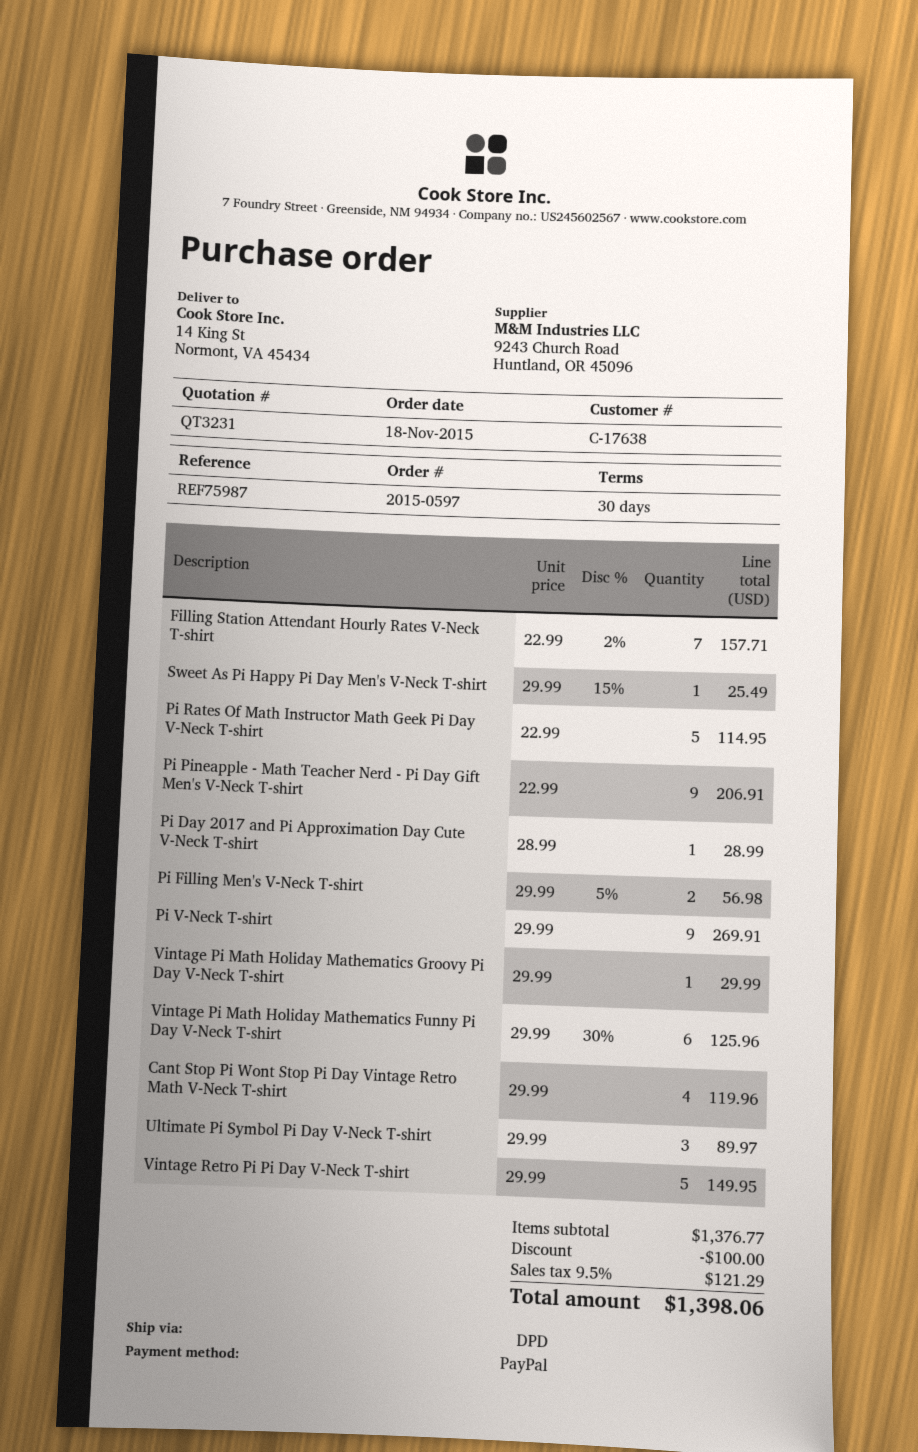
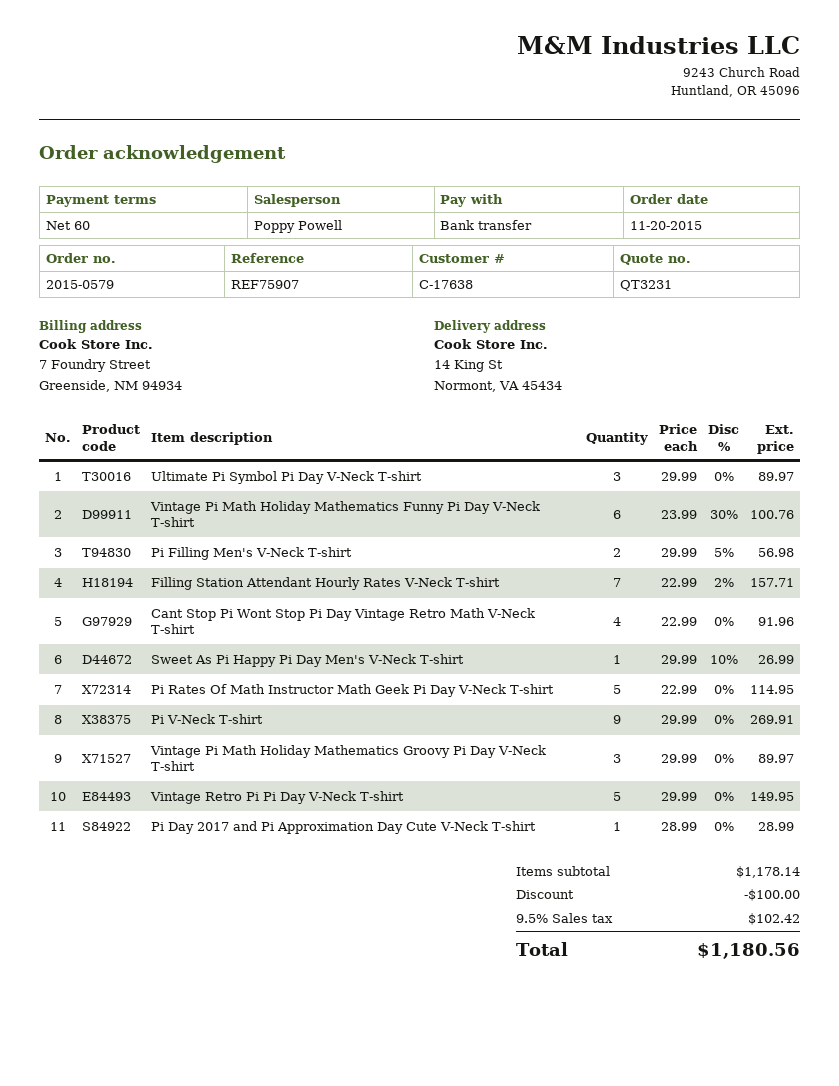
order number: 2015-0597 -> 2015-0579
order date: 2015-11-18 -> 2015-11-20
payment terms: 30 days -> 60 days
reference: REF75987 -> REF75907
payment method: PayPal -> bank transfer
Sweet As Pi Happy Pi Day Men's V-Neck T-shirt: 1 x 29.99 - 15% = 25.49 -> 1 x 29.99 - 10% = 26.99
Pi Pineapple - Math Teacher Nerd - Pi Day Gift Men's V-Neck T-shirt: 9 x 22.99 = 206.91 -> none
Vintage Pi Math Holiday Mathematics Groovy Pi Day V-Neck T-shirt: 1 x 29.99 = 29.99 -> 3 x 29.99 = 89.97
Vintage Pi Math Holiday Mathematics Funny Pi Day V-Neck T-shirt: 6 x 29.99 - 30% = 125.96 -> 6 x 23.99 - 30% = 100.76
Cant Stop Pi Wont Stop Pi Day Vintage Retro Math V-Neck T-shirt: 4 x 29.99 = 119.96 -> 4 x 22.99 = 91.96
subtotal: 1376.77 -> 1178.14
tax: 9.5% = 121.29 -> 9.5% = 102.42
total: 1398.06 -> 1180.56

